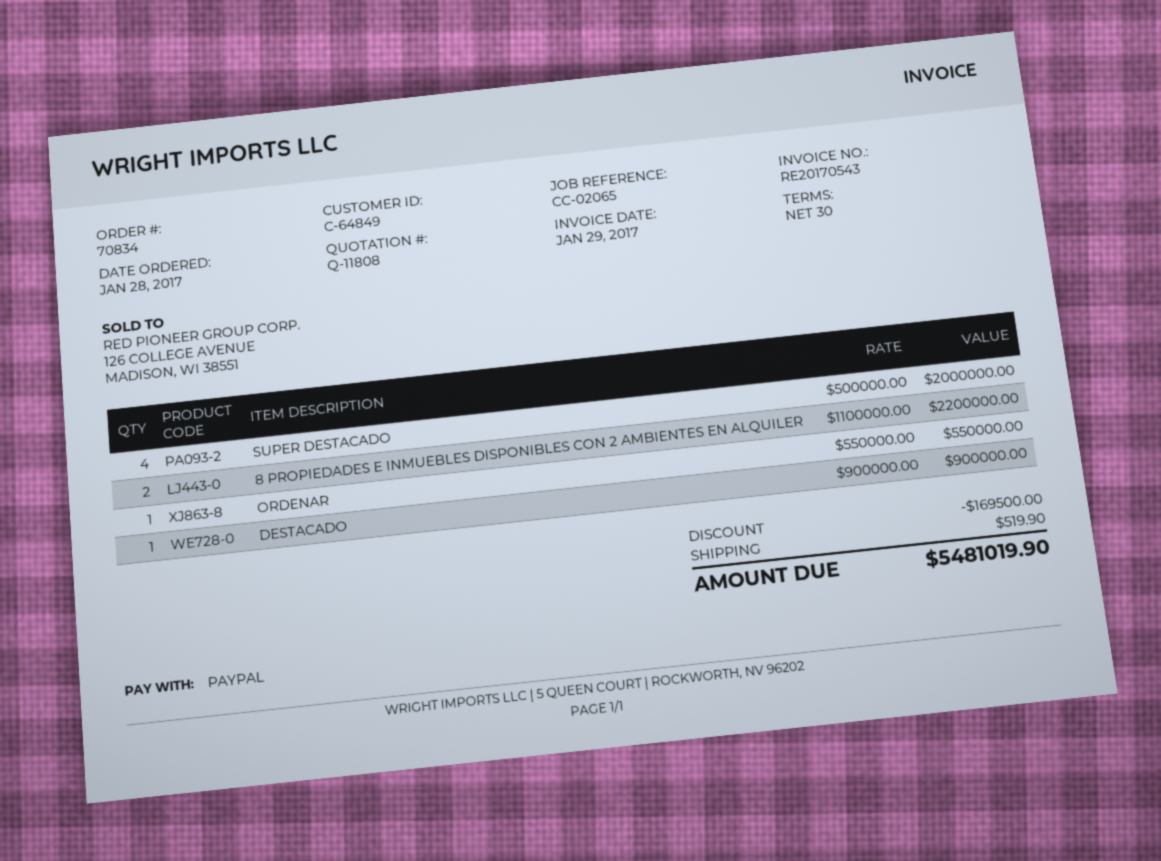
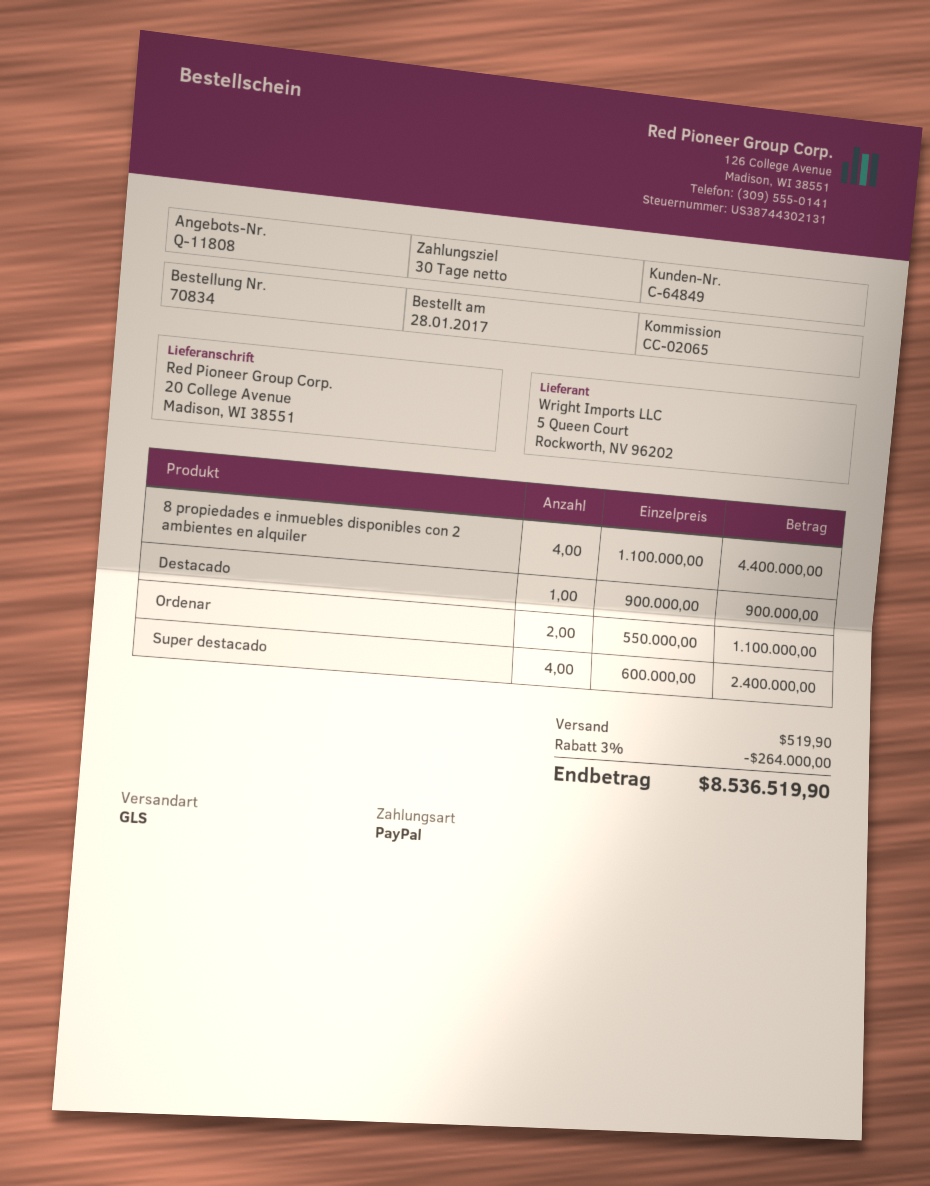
SUPER DESTACADO: 4 x 500000.00 = 2000000.00 -> 4 x 600000.00 = 2400000.00
8 PROPIEDADES E INMUEBLES DISPONIBLES CON 2 AMBIENTES EN ALQUILER: 2 x 1100000.00 = 2200000.00 -> 4 x 1100000.00 = 4400000.00
ORDENAR: 1 x 550000.00 = 550000.00 -> 2 x 550000.00 = 1100000.00
discount: 169500.00 -> 264000.00
total: 5481019.90 -> 8536519.90

